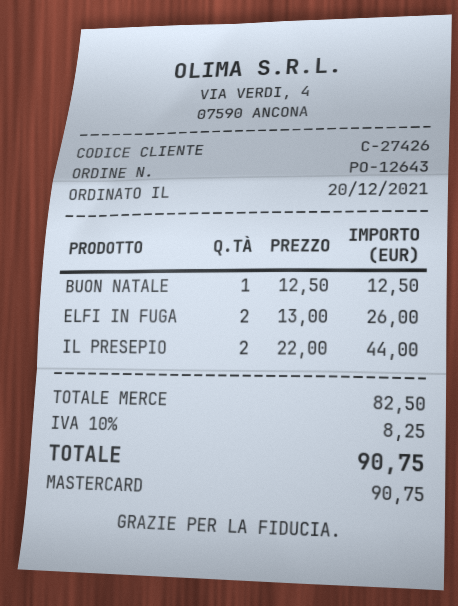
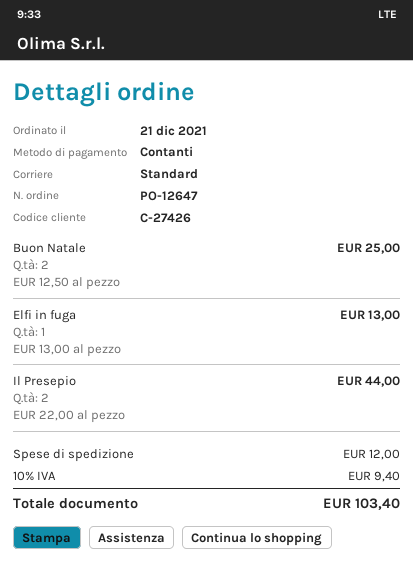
order number: PO-12643 -> PO-12647
order date: 2021-12-20 -> 2021-12-21
payment method: Mastercard -> cash
BUON NATALE: 1 x 12.50 = 12.50 -> 2 x 12.50 = 25.00
ELFI IN FUGA: 2 x 13.00 = 26.00 -> 1 x 13.00 = 13.00
shipping: none -> 12.00
tax: 10% = 8.25 -> 10% = 9.40
total: 90.75 -> 103.40

